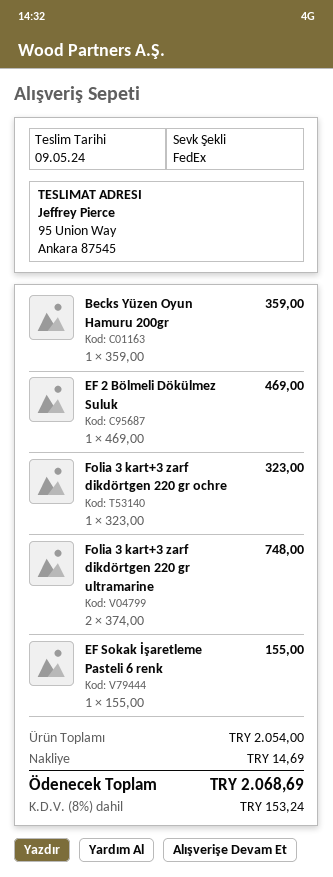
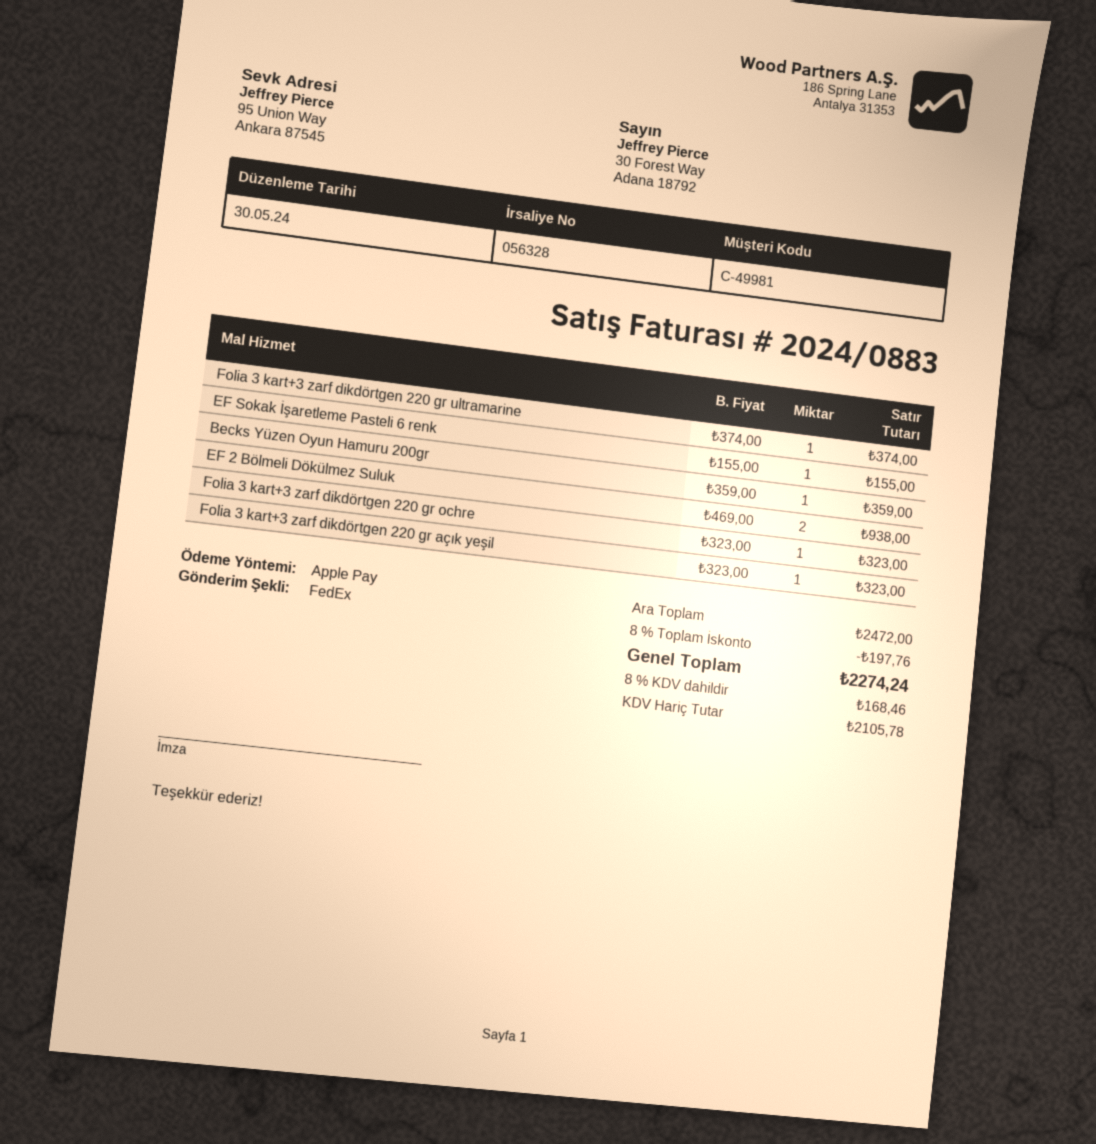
EF 2 Bölmeli Dökülmez Suluk: 1 x 469.00 = 469.00 -> 2 x 469.00 = 938.00
Folia 3 kart+3 zarf dikdörtgen 220 gr ultramarine: 2 x 374.00 = 748.00 -> 1 x 374.00 = 374.00
Folia 3 kart+3 zarf dikdörtgen 220 gr açık yeşil: none -> 1 x 323.00 = 323.00
subtotal: 2054.00 -> 2472.00
discount: none -> 8% = 197.76
shipping: 14.69 -> none
tax: 8% = 153.24 -> 8% = 168.46
total: 2068.69 -> 2274.24

